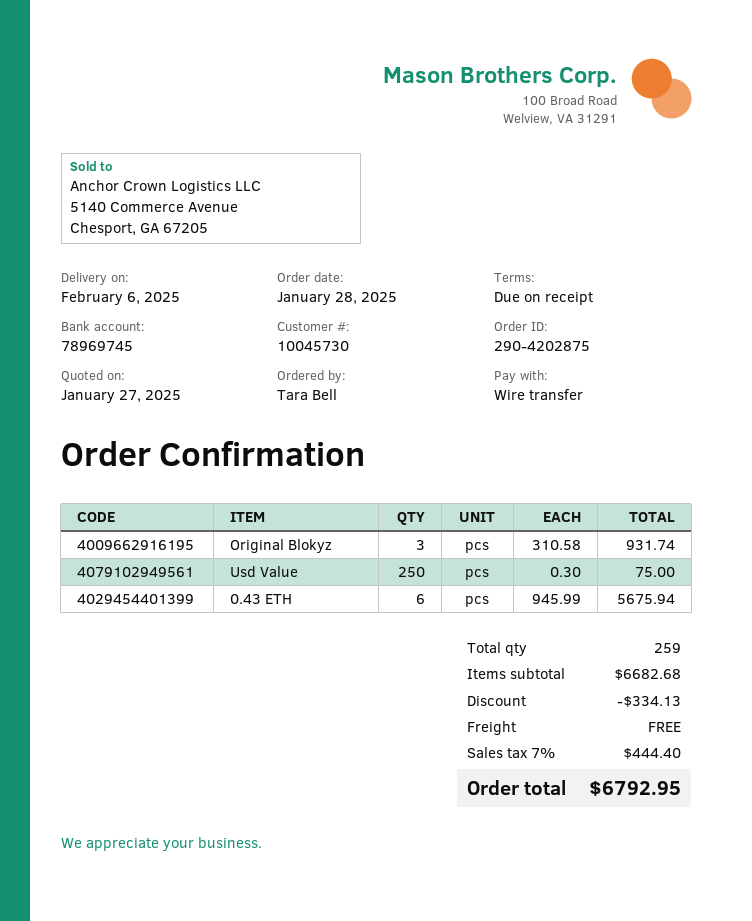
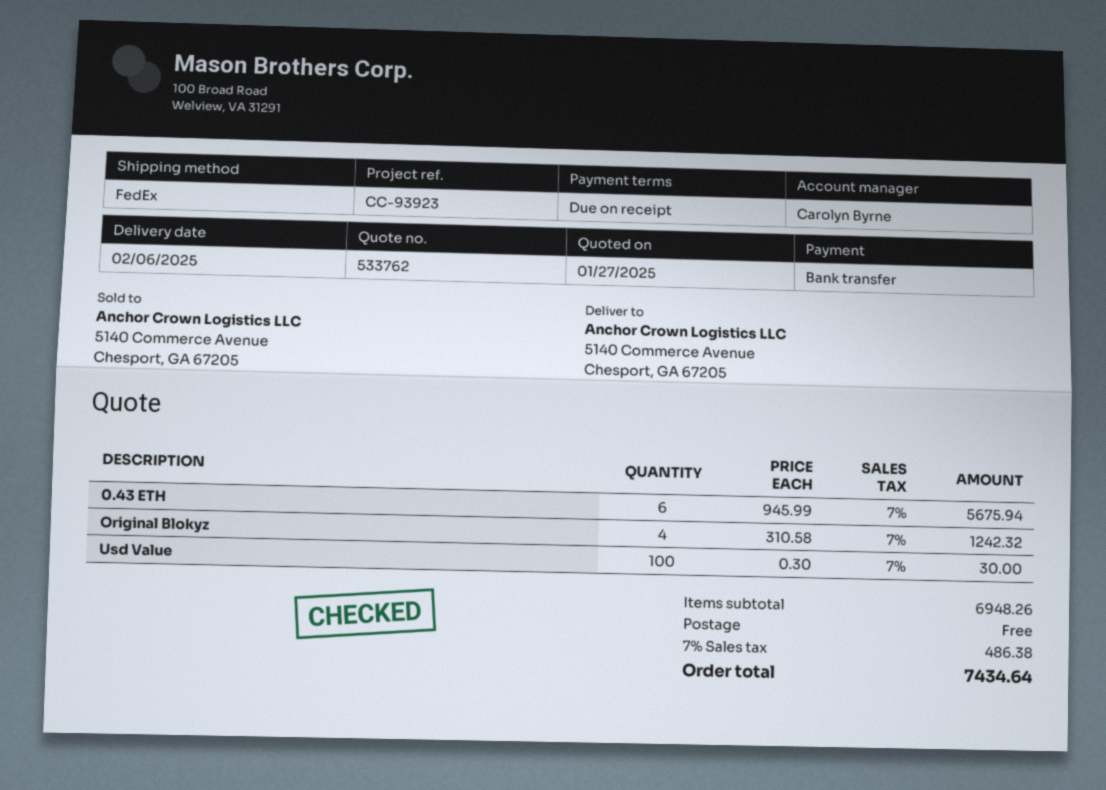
Original Blokyz: 3 x 310.58 = 931.74 -> 4 x 310.58 = 1242.32
Usd Value: 250 x 0.30 = 75.00 -> 100 x 0.30 = 30.00
subtotal: 6682.68 -> 6948.26
discount: 334.13 -> none
tax: 7% = 444.40 -> 7% = 486.38
total: 6792.95 -> 7434.64

